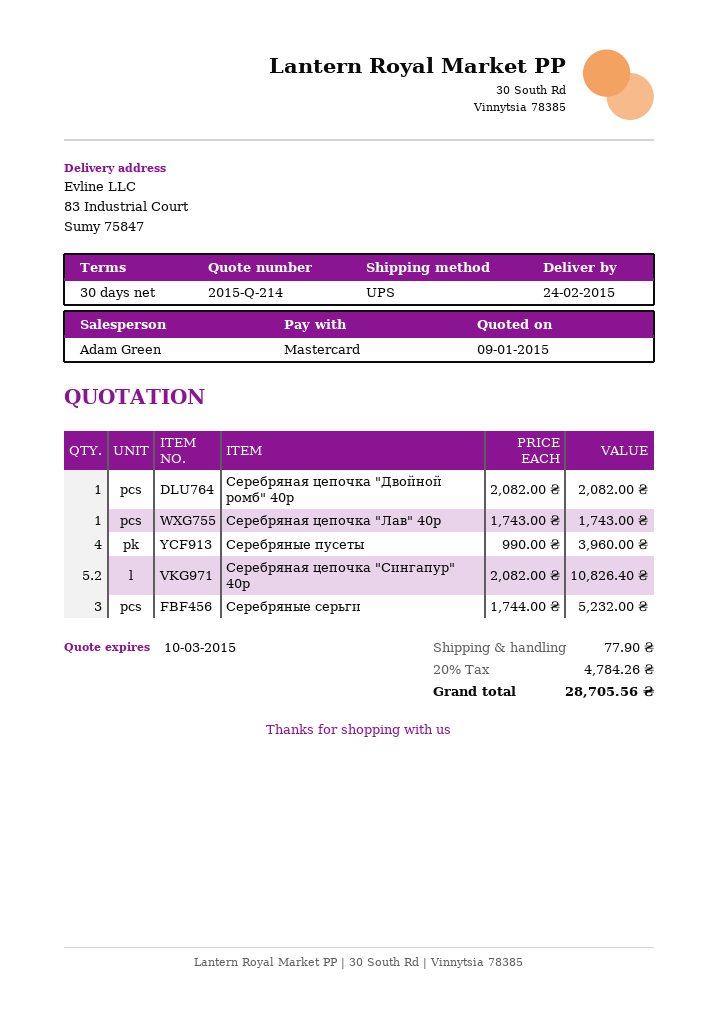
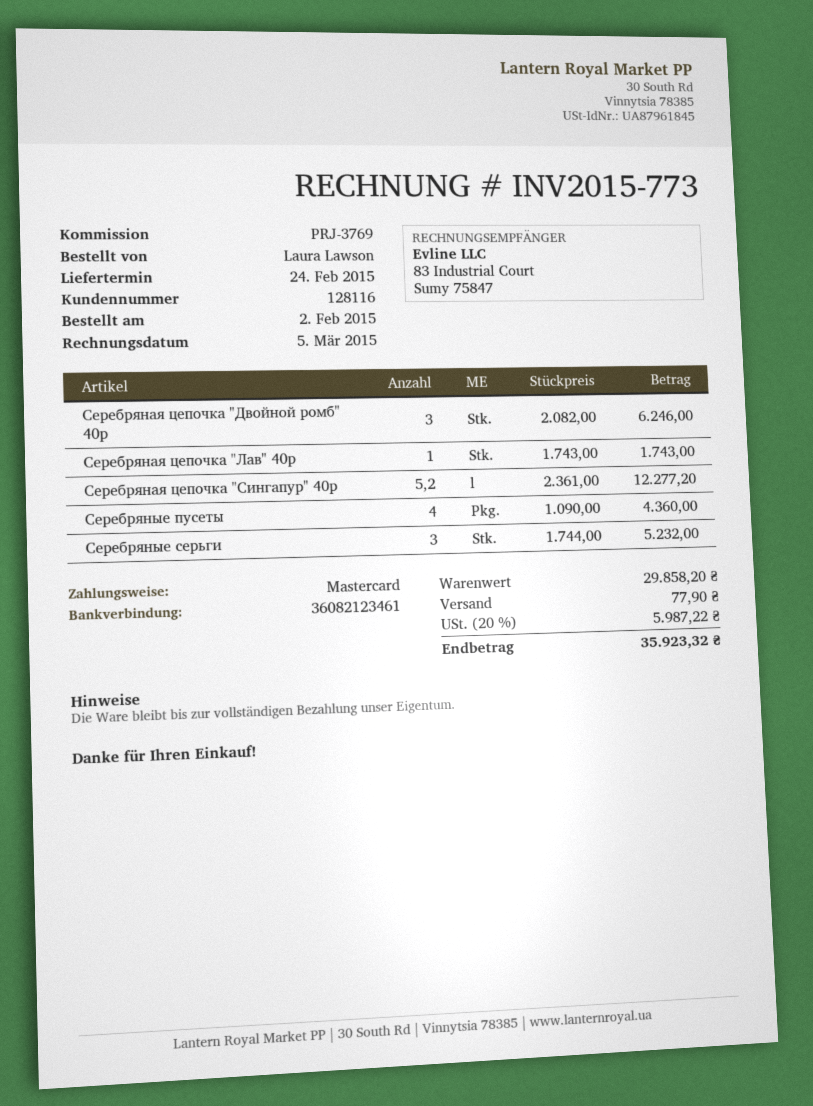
Серебряная цепочка "Двойной ромб" 40р: 1 x 2082.00 = 2082.00 -> 3 x 2082.00 = 6246.00
Серебряные пусеты: 4 x 990.00 = 3960.00 -> 4 x 1090.00 = 4360.00
Серебряная цепочка "Сингапур" 40р: 5.2 x 2082.00 = 10826.40 -> 5.2 x 2361.00 = 12277.20
tax: 20% = 4784.26 -> 20% = 5987.22
total: 28705.56 -> 35923.32

